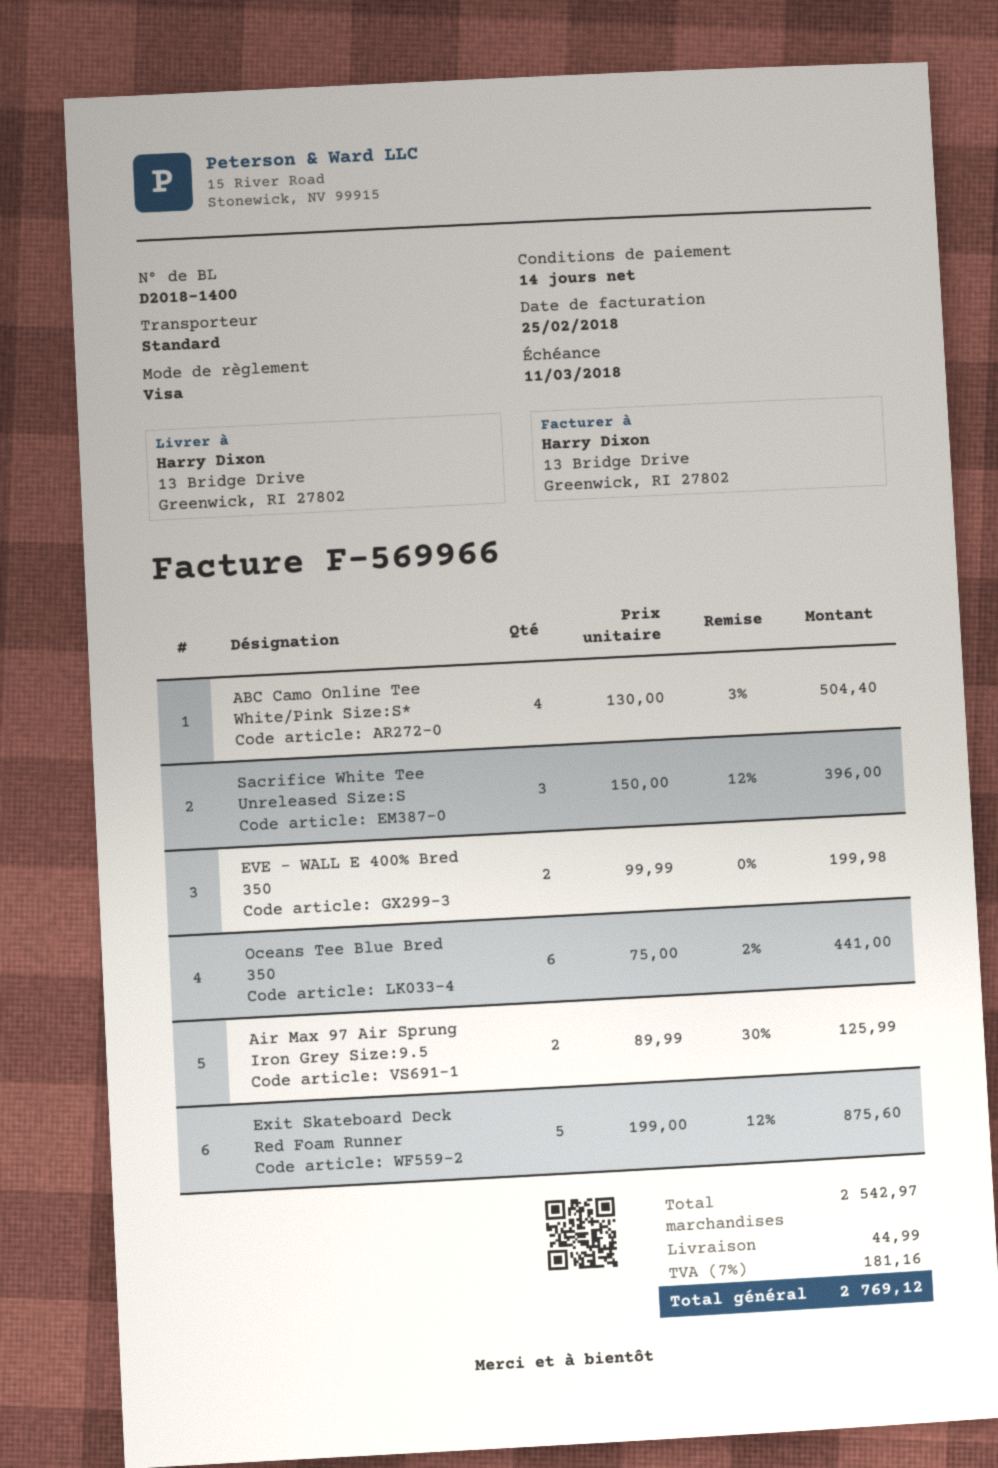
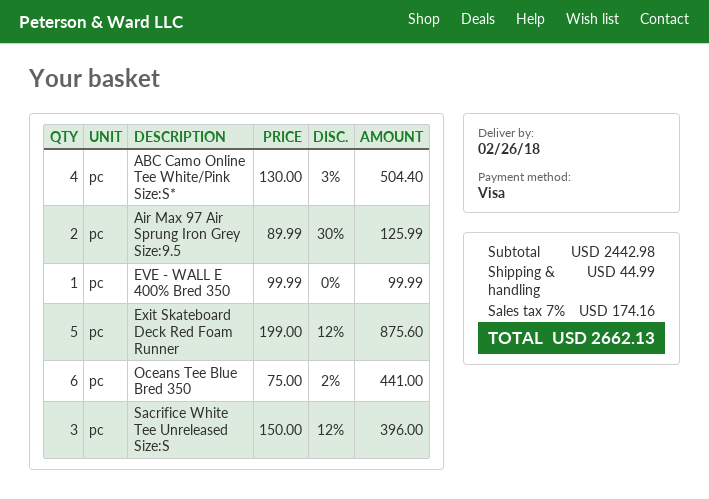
EVE - WALL E 400% Bred 350: 2 x 99.99 = 199.98 -> 1 x 99.99 = 99.99
subtotal: 2542.97 -> 2442.98
tax: 7% = 181.16 -> 7% = 174.16
total: 2769.12 -> 2662.13

